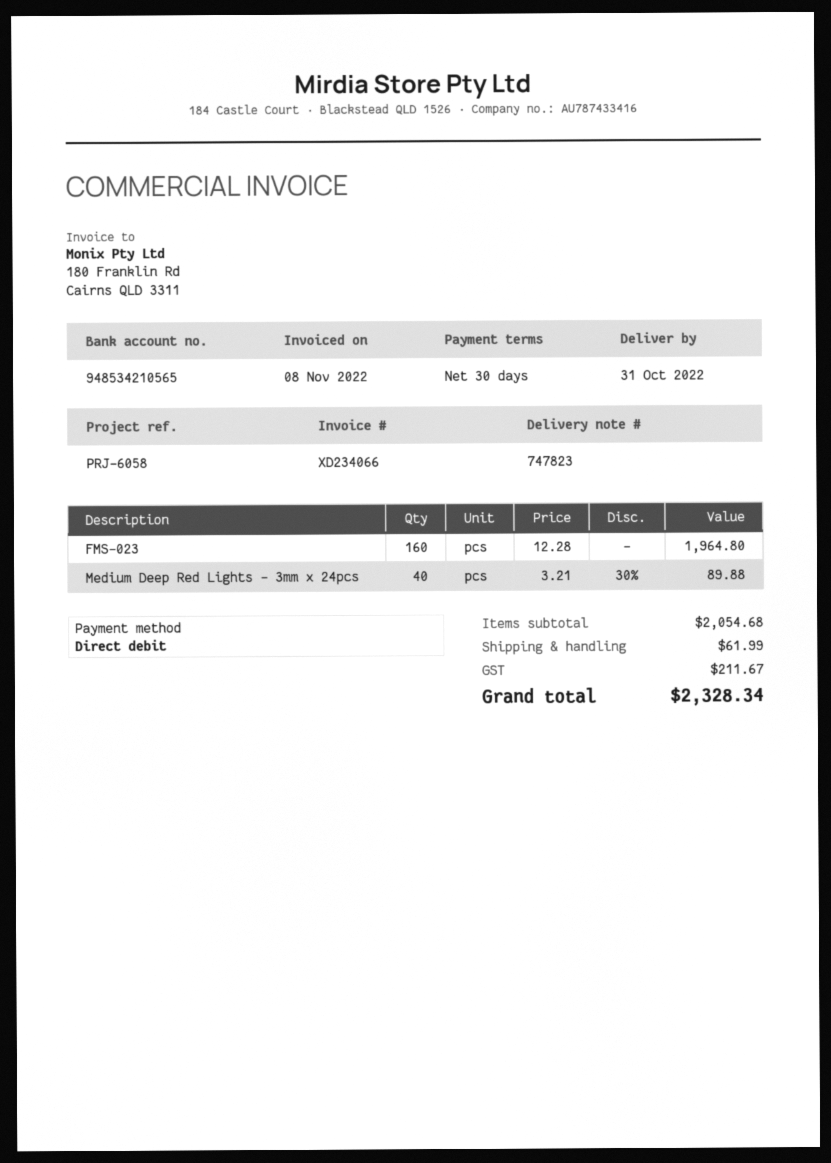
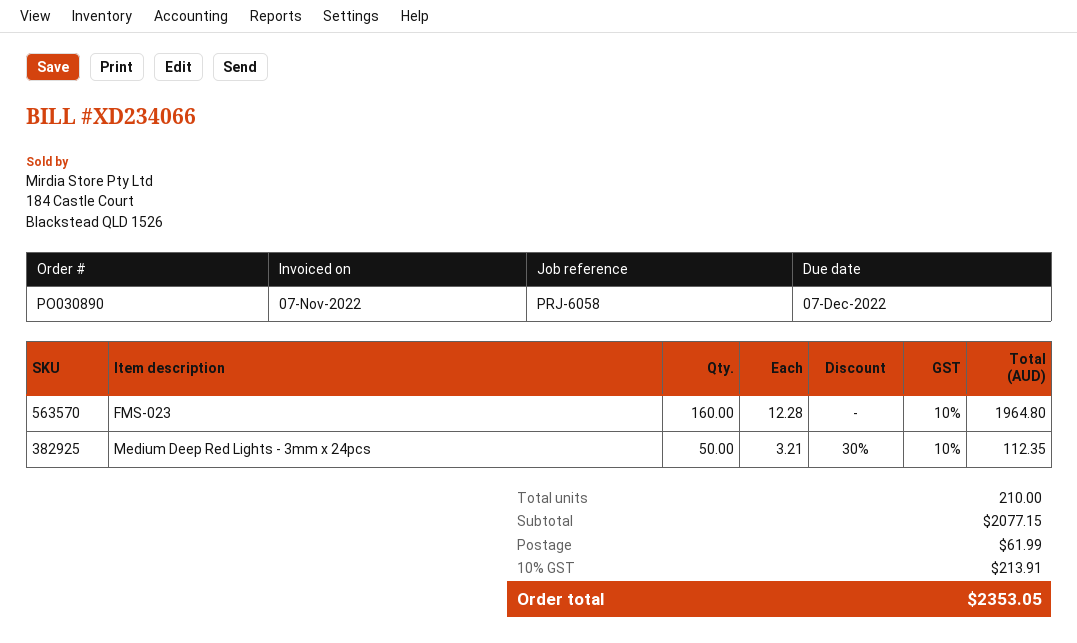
invoice date: 2022-11-08 -> 2022-11-07
Medium Deep Red Lights - 3mm x 24pcs: 40 x 3.21 - 30% = 89.88 -> 50 x 3.21 - 30% = 112.35
subtotal: 2054.68 -> 2077.15
tax: 211.67 -> 213.91
total: 2328.34 -> 2353.05

